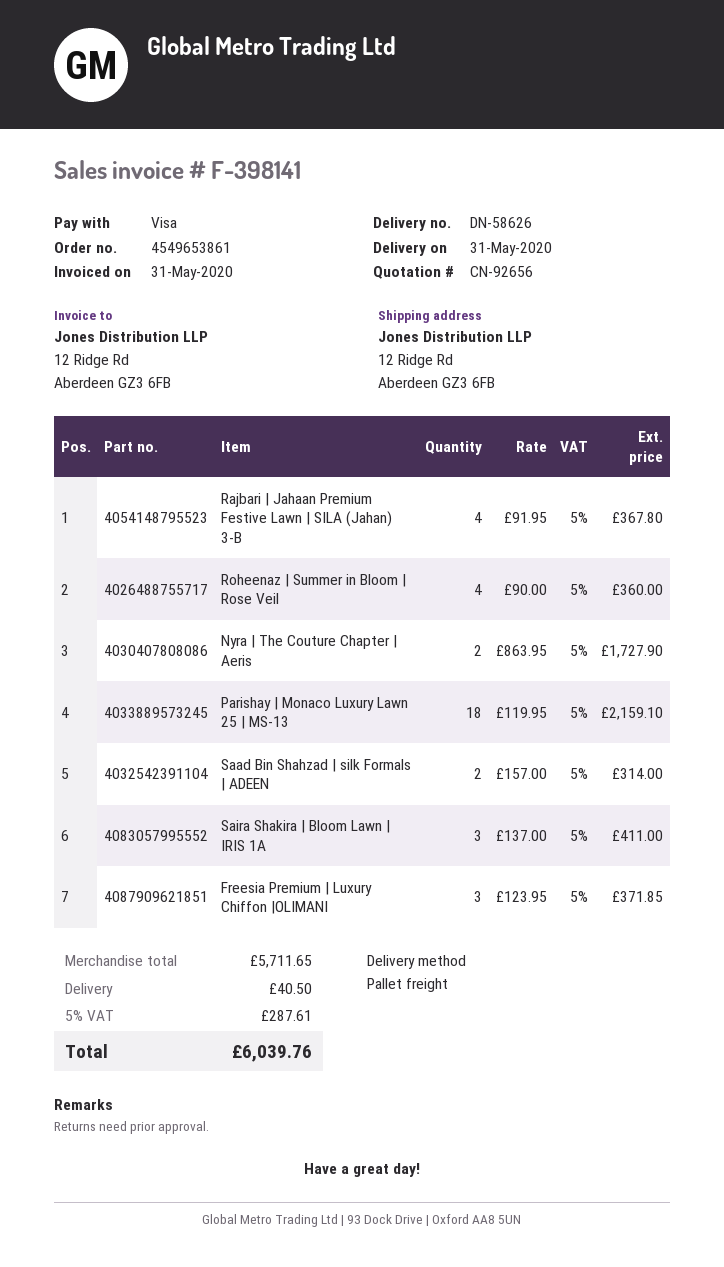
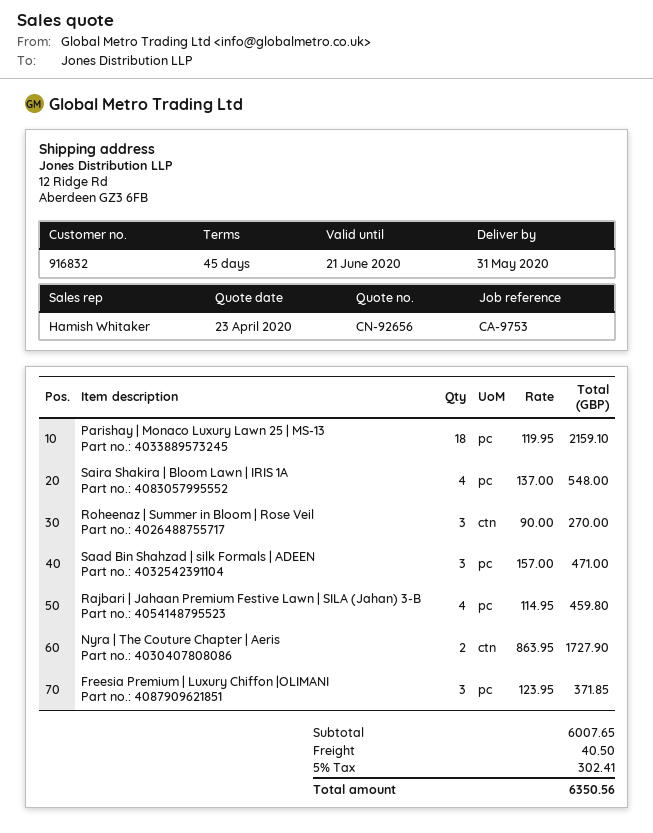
Rajbari | Jahaan Premium Festive Lawn | SILA (Jahan) 3-B: 4 x 91.95 = 367.80 -> 4 x 114.95 = 459.80
Roheenaz | Summer in Bloom | Rose Veil: 4 x 90.00 = 360.00 -> 3 x 90.00 = 270.00
Saad Bin Shahzad | silk Formals | ADEEN: 2 x 157.00 = 314.00 -> 3 x 157.00 = 471.00
Saira Shakira | Bloom Lawn | IRIS 1A: 3 x 137.00 = 411.00 -> 4 x 137.00 = 548.00
subtotal: 5711.65 -> 6007.65
tax: 5% = 287.61 -> 5% = 302.41
total: 6039.76 -> 6350.56

